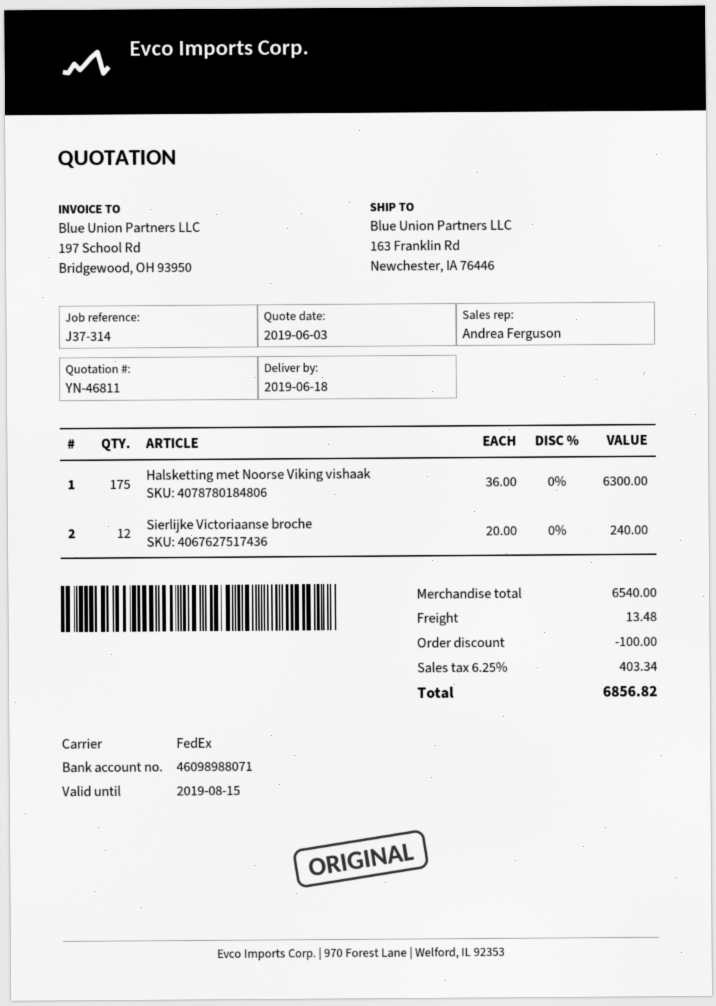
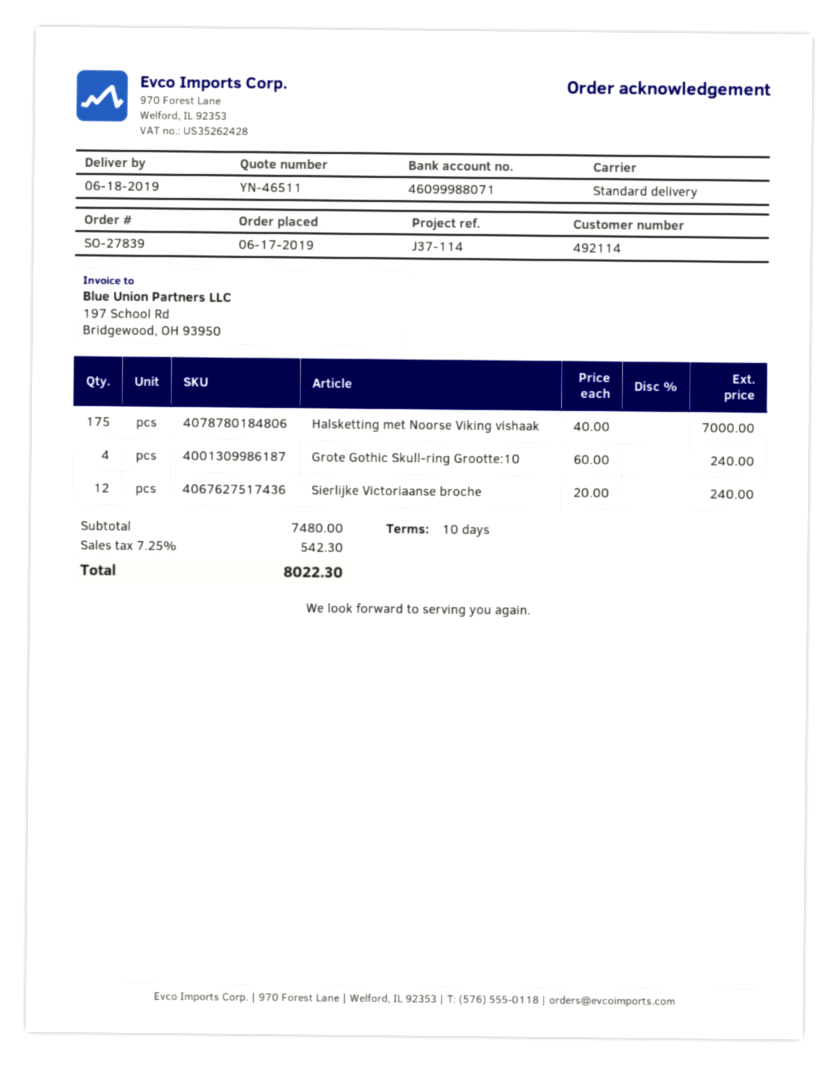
quote number: YN-46811 -> YN-46511
reference: J37-314 -> J37-114
bank account: 46098988071 -> 46099988071
shipping method: FedEx -> standard
Halsketting met Noorse Viking vishaak: 175 x 36.00 = 6300.00 -> 175 x 40.00 = 7000.00
Grote Gothic Skull-ring Grootte:10: none -> 4 x 60.00 = 240.00
subtotal: 6540.00 -> 7480.00
discount: 100.00 -> none
shipping: 13.48 -> none
tax: 6.25% = 403.34 -> 7.25% = 542.30
total: 6856.82 -> 8022.30

